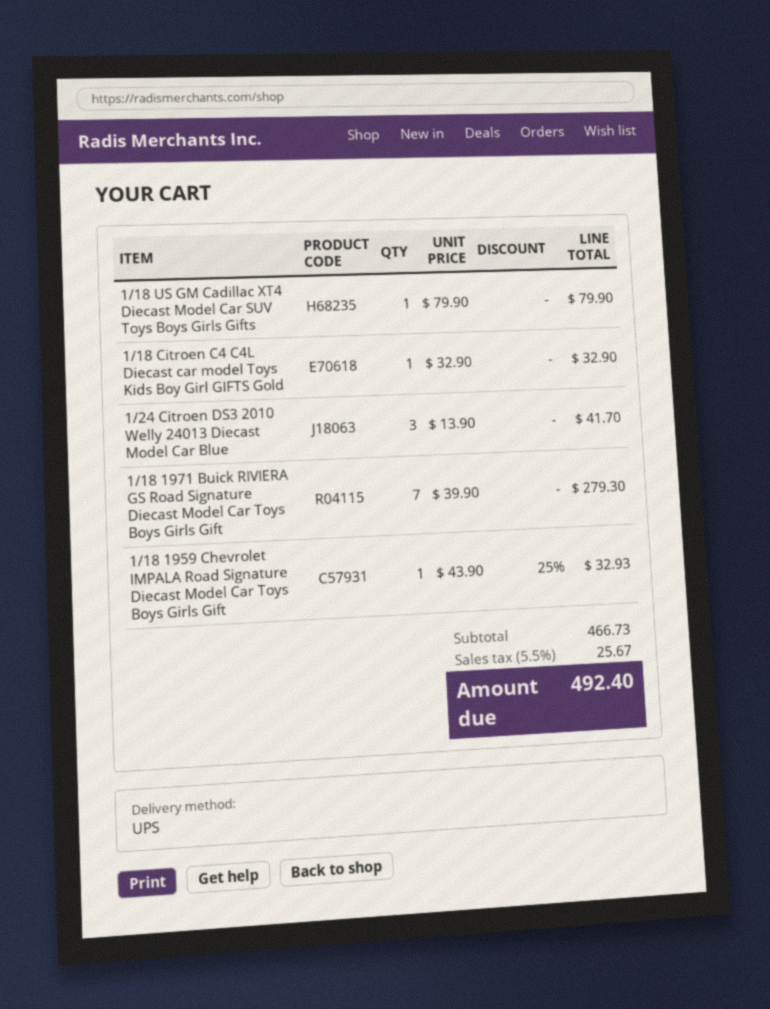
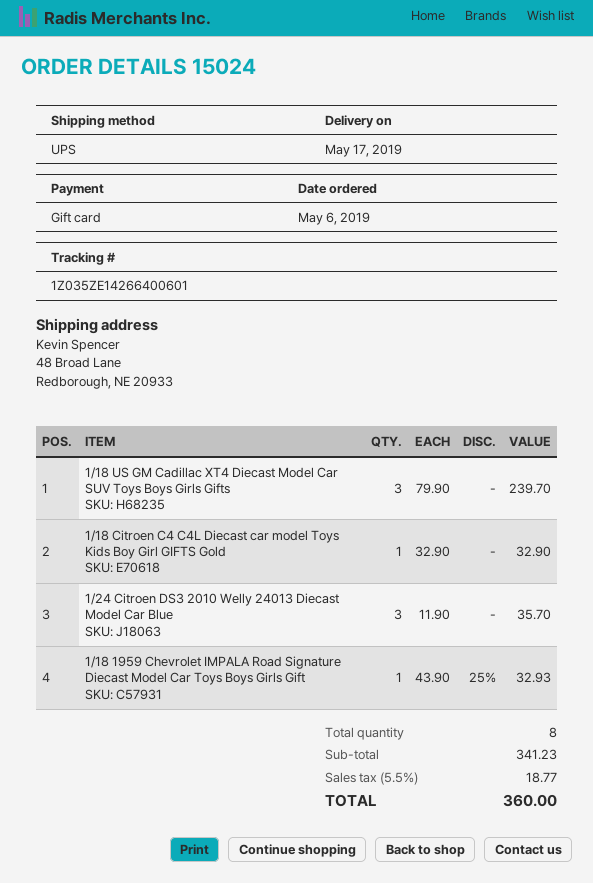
1/18 US GM Cadillac XT4 Diecast Model Car SUV Toys Boys Girls Gifts: 1 x 79.90 = 79.90 -> 3 x 79.90 = 239.70
1/24 Citroen DS3 2010 Welly 24013 Diecast Model Car Blue: 3 x 13.90 = 41.70 -> 3 x 11.90 = 35.70
1/18 1971 Buick RIVIERA GS Road Signature Diecast Model Car Toys Boys Girls Gift: 7 x 39.90 = 279.30 -> none
subtotal: 466.73 -> 341.23
tax: 5.5% = 25.67 -> 5.5% = 18.77
total: 492.40 -> 360.00

